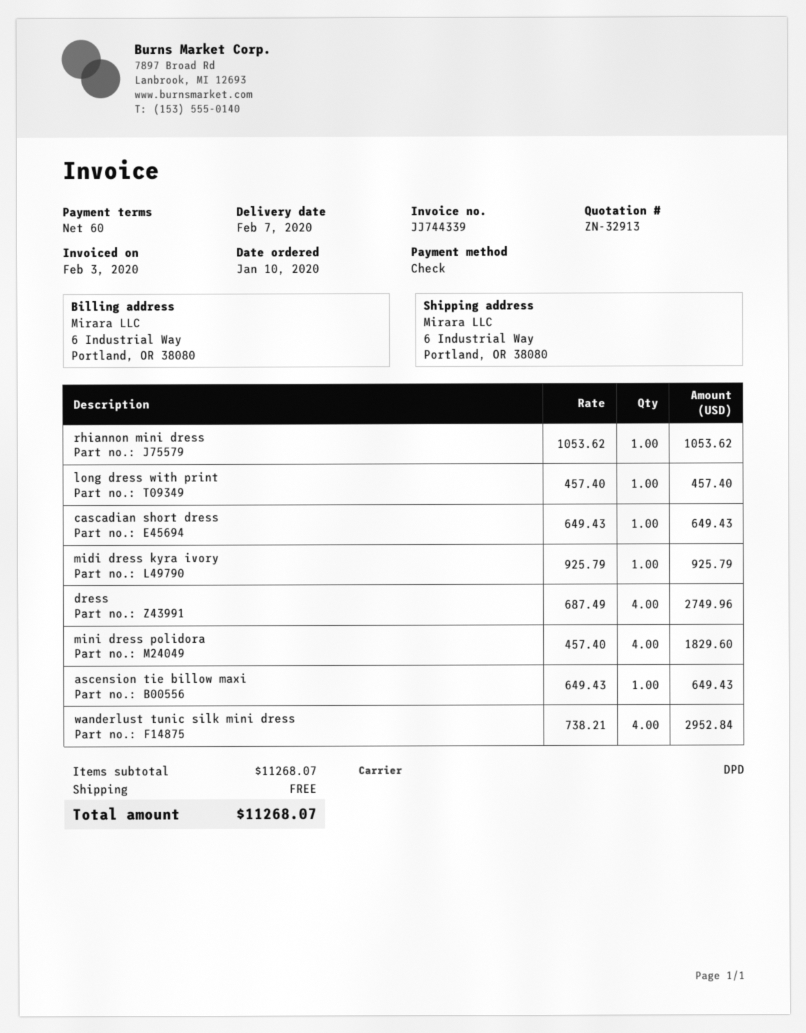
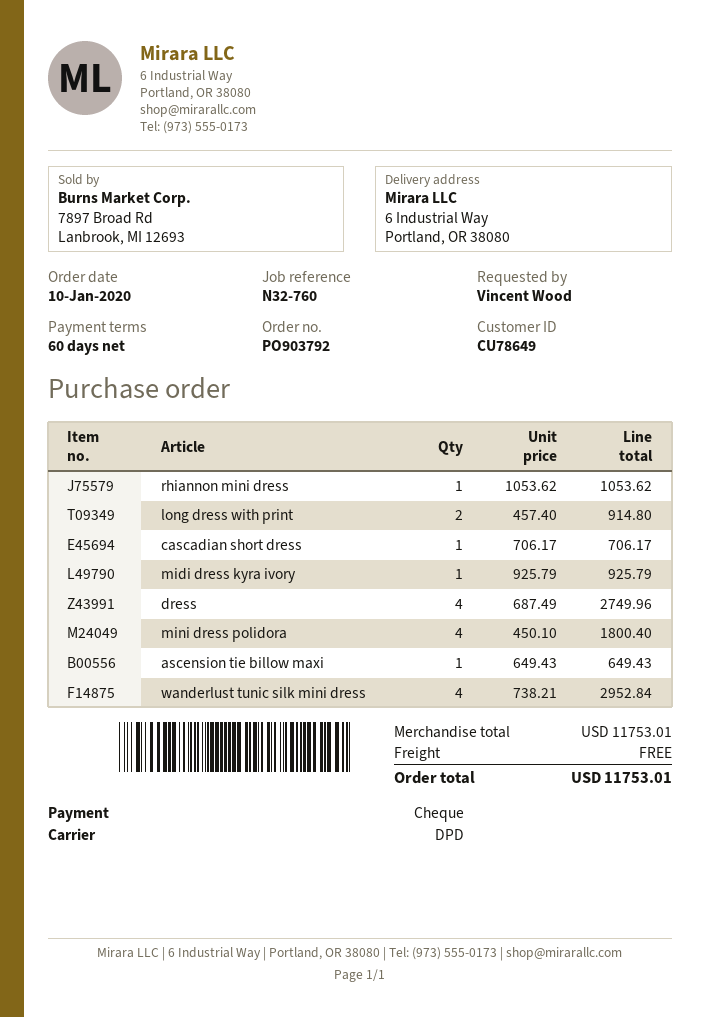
long dress with print: 1 x 457.40 = 457.40 -> 2 x 457.40 = 914.80
cascadian short dress: 1 x 649.43 = 649.43 -> 1 x 706.17 = 706.17
mini dress polidora: 4 x 457.40 = 1829.60 -> 4 x 450.10 = 1800.40
subtotal: 11268.07 -> 11753.01
total: 11268.07 -> 11753.01

